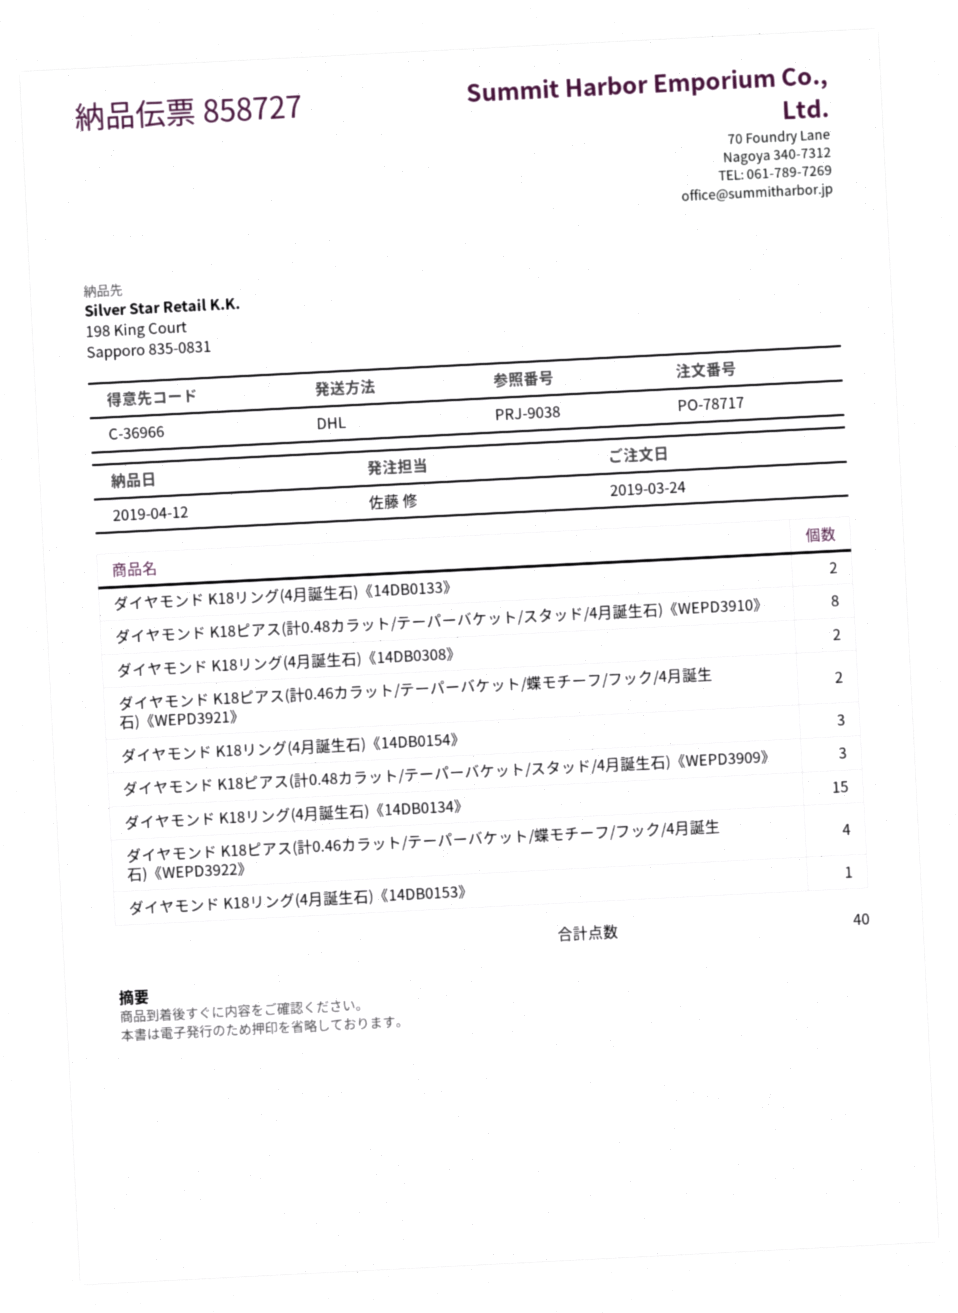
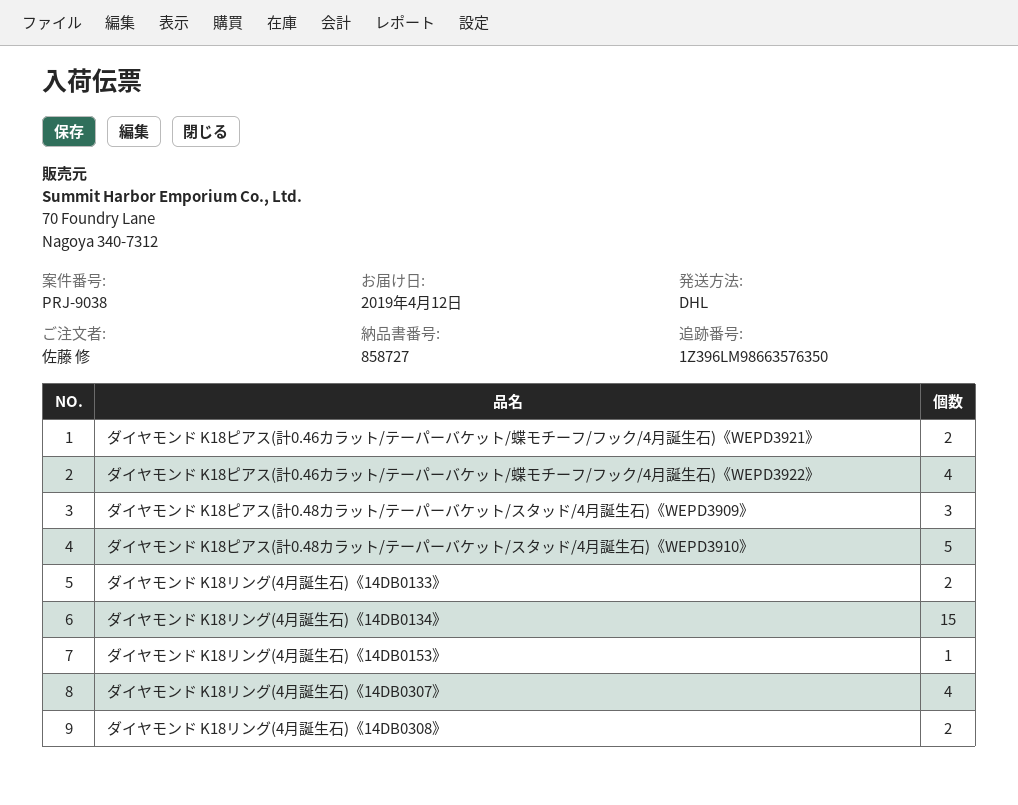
ダイヤモンド K18ピアス(計0.48カラット/テーパーバケット/スタッド/4月誕生石)《WEPD3910》: 8 -> 5
ダイヤモンド K18リング(4月誕生石)《14DB0154》: 3 -> none
ダイヤモンド K18リング(4月誕生石)《14DB0307》: none -> 4

